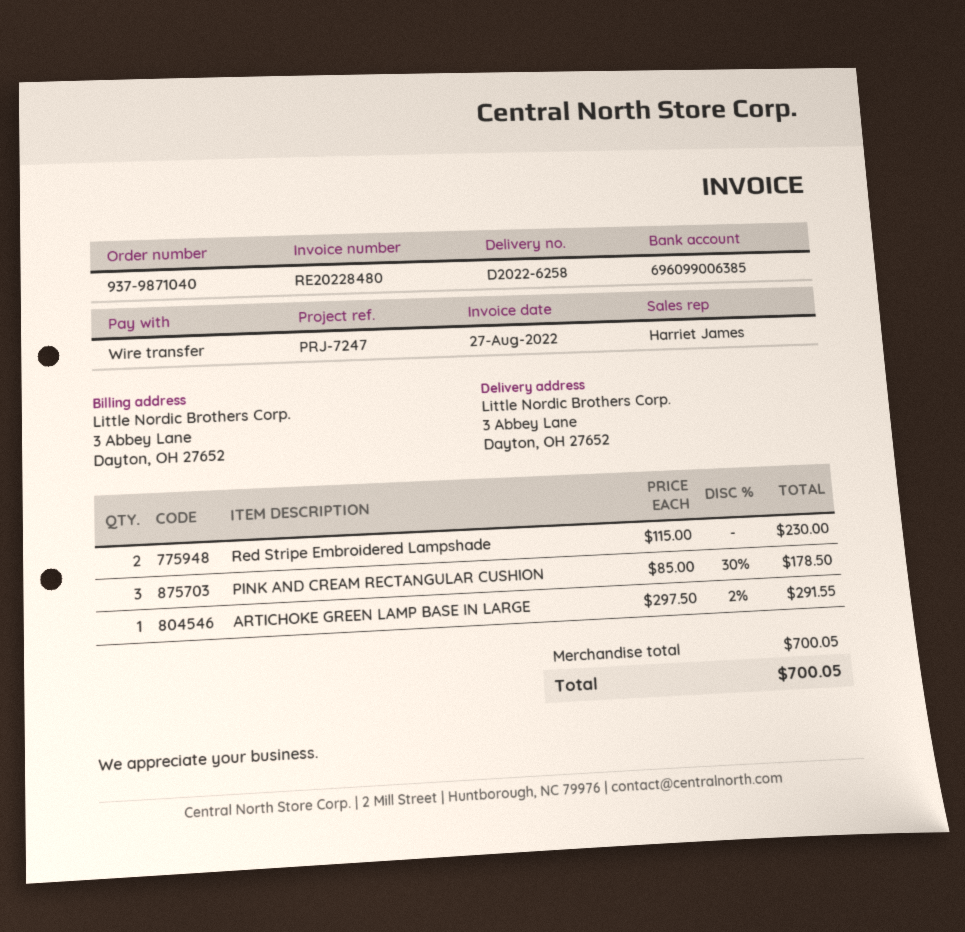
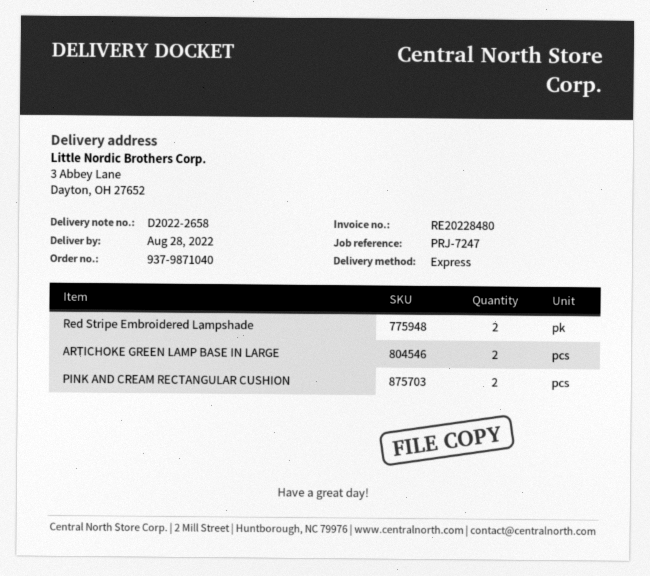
delivery note number: D2022-6258 -> D2022-2658
PINK AND CREAM RECTANGULAR CUSHION: 3 -> 2
ARTICHOKE GREEN LAMP BASE IN LARGE: 1 -> 2

